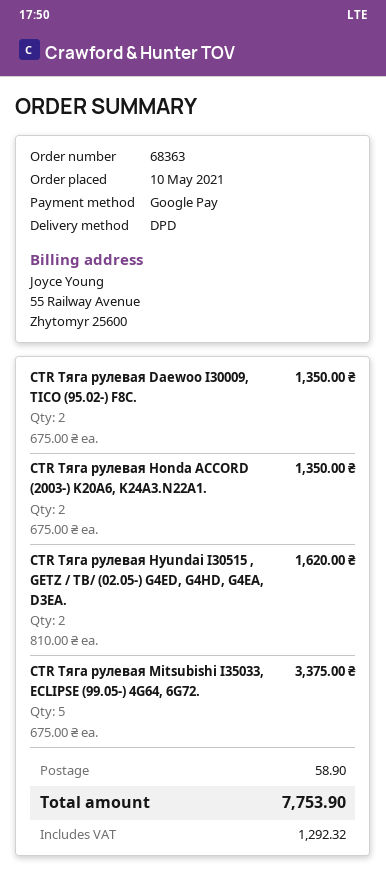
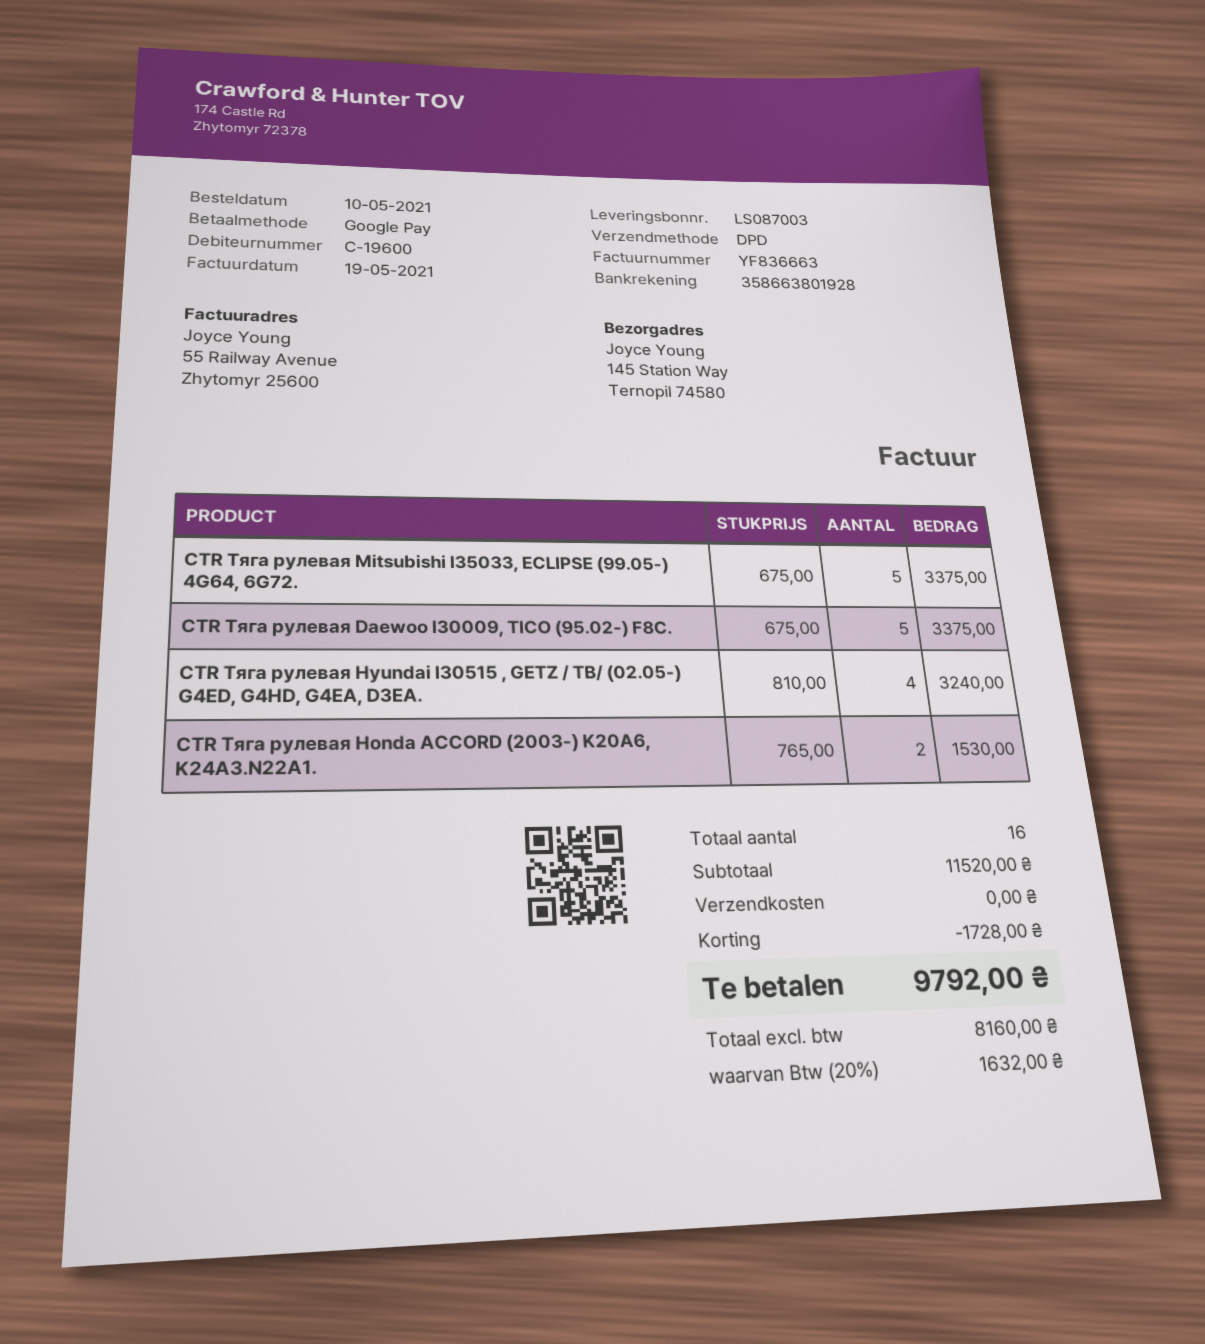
CTR Тяга рулевая Daewoo I30009, TICO (95.02-) F8C.: 2 x 675.00 = 1350.00 -> 5 x 675.00 = 3375.00
CTR Тяга рулевая Honda ACCORD (2003-) K20A6, K24A3.N22A1.: 2 x 675.00 = 1350.00 -> 2 x 765.00 = 1530.00
CTR Тяга рулевая Hyundai I30515 , GETZ / TB/ (02.05-) G4ED, G4HD, G4EA, D3EA.: 2 x 810.00 = 1620.00 -> 4 x 810.00 = 3240.00
discount: none -> 1728.00
shipping: 58.90 -> 0.00
tax: 1292.32 -> 1632.00
total: 7753.90 -> 9792.00

